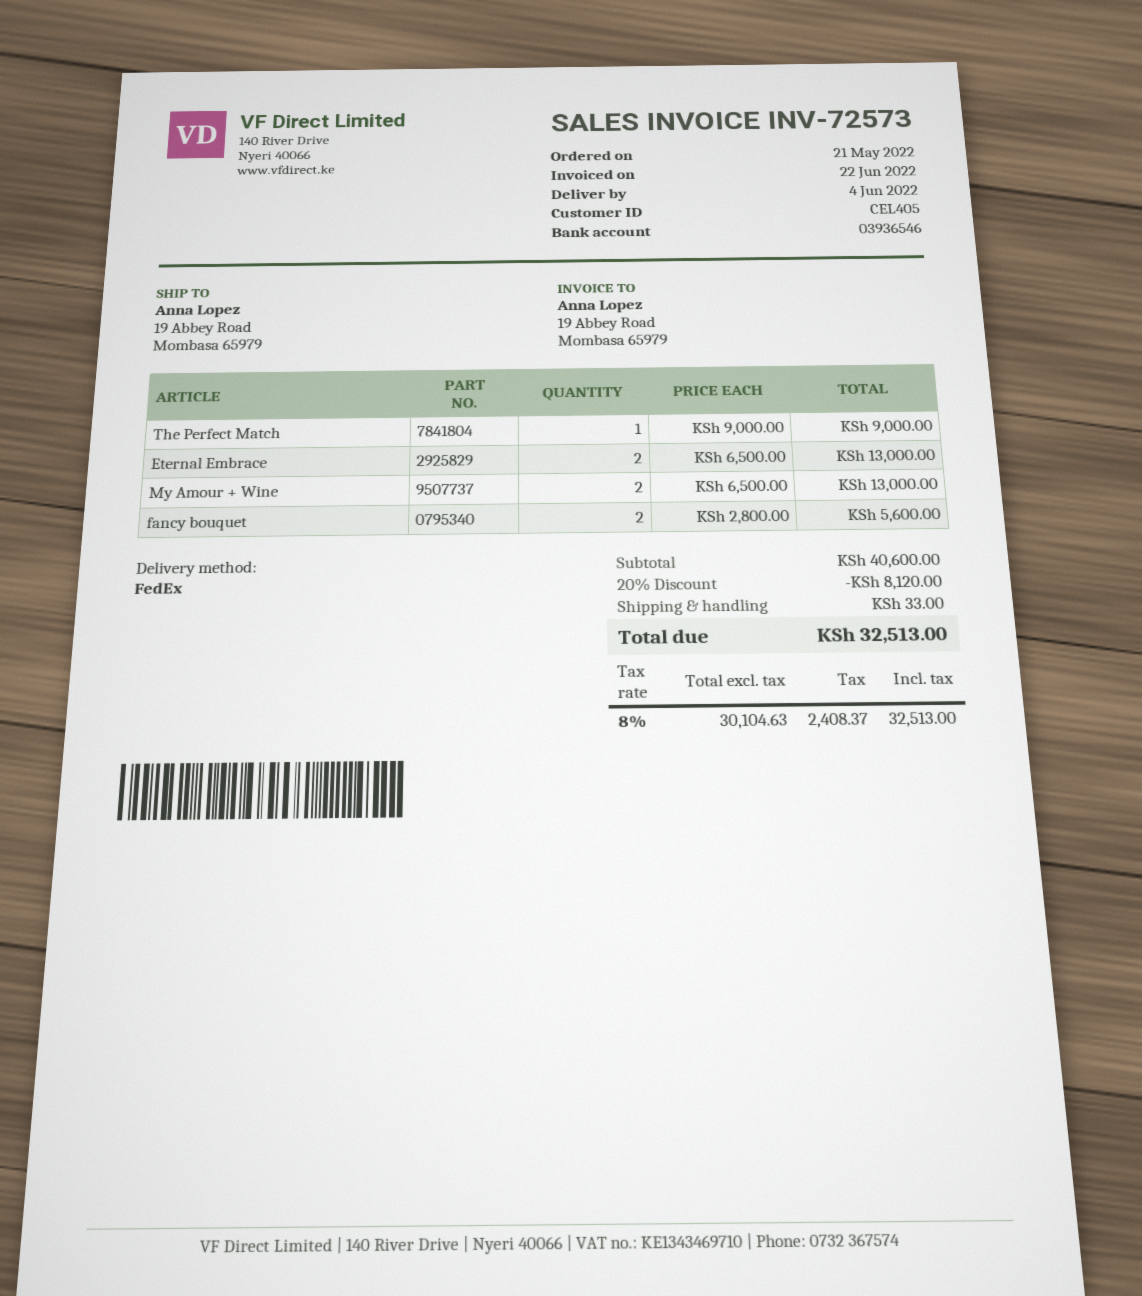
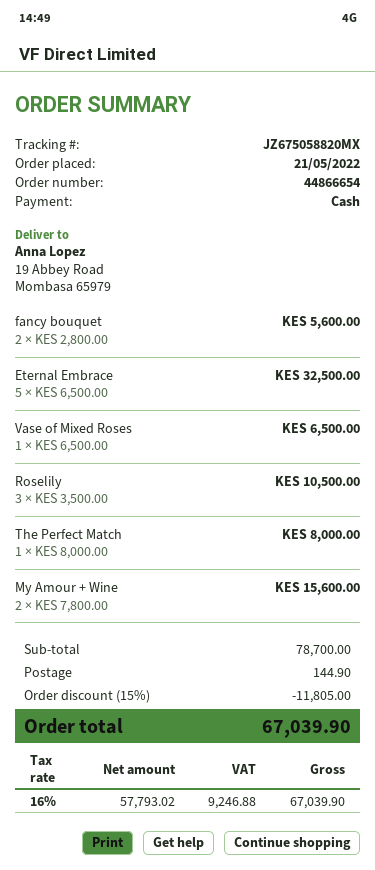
The Perfect Match: 1 x 9000.00 = 9000.00 -> 1 x 8000.00 = 8000.00
Eternal Embrace: 2 x 6500.00 = 13000.00 -> 5 x 6500.00 = 32500.00
My Amour + Wine: 2 x 6500.00 = 13000.00 -> 2 x 7800.00 = 15600.00
Vase of Mixed Roses: none -> 1 x 6500.00 = 6500.00
Roselily: none -> 3 x 3500.00 = 10500.00
subtotal: 40600.00 -> 78700.00
discount: 20% = 8120.00 -> 15% = 11805.00
shipping: 33.00 -> 144.90
net: 30104.63 -> 57793.02
tax: 8% = 2408.37 -> 16% = 9246.88
total: 32513.00 -> 67039.90

